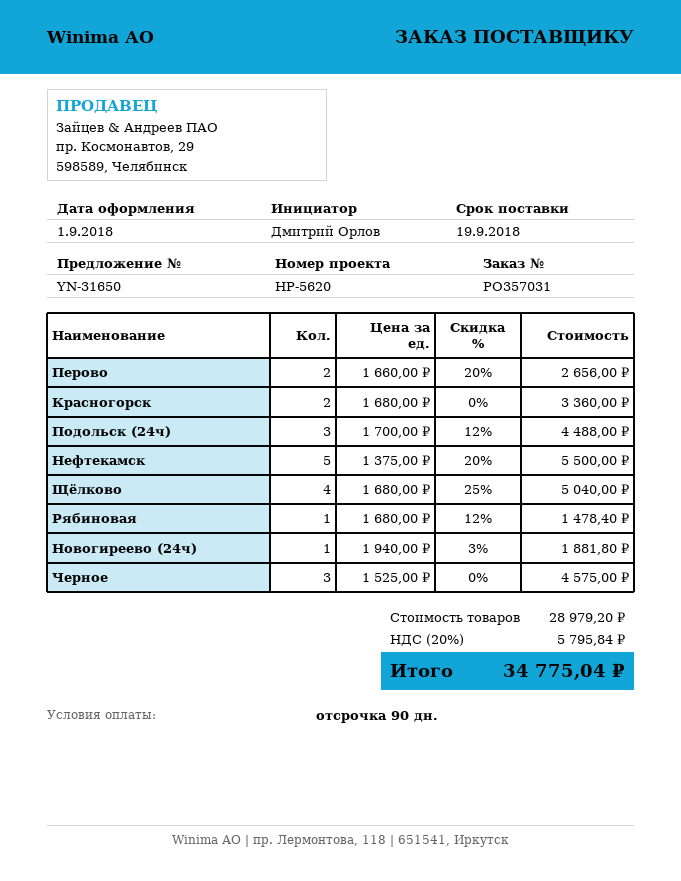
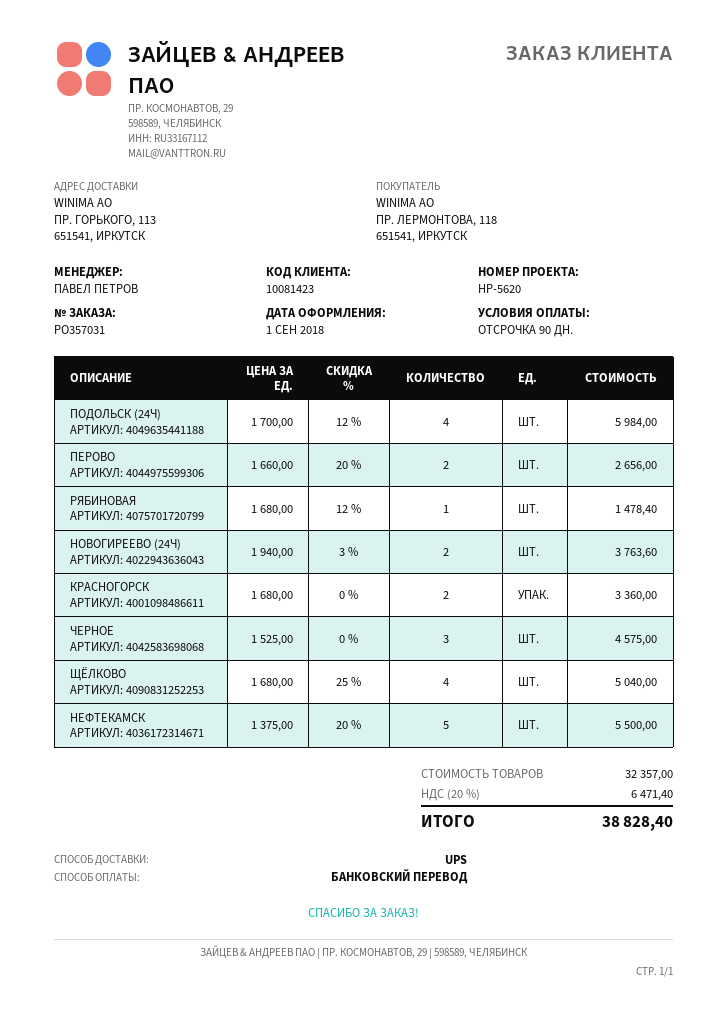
Подольск (24ч): 3 x 1700.00 - 12% = 4488.00 -> 4 x 1700.00 - 12% = 5984.00
Новогиреево (24ч): 1 x 1940.00 - 3% = 1881.80 -> 2 x 1940.00 - 3% = 3763.60
subtotal: 28979.20 -> 32357.00
tax: 20% = 5795.84 -> 20% = 6471.40
total: 34775.04 -> 38828.40

